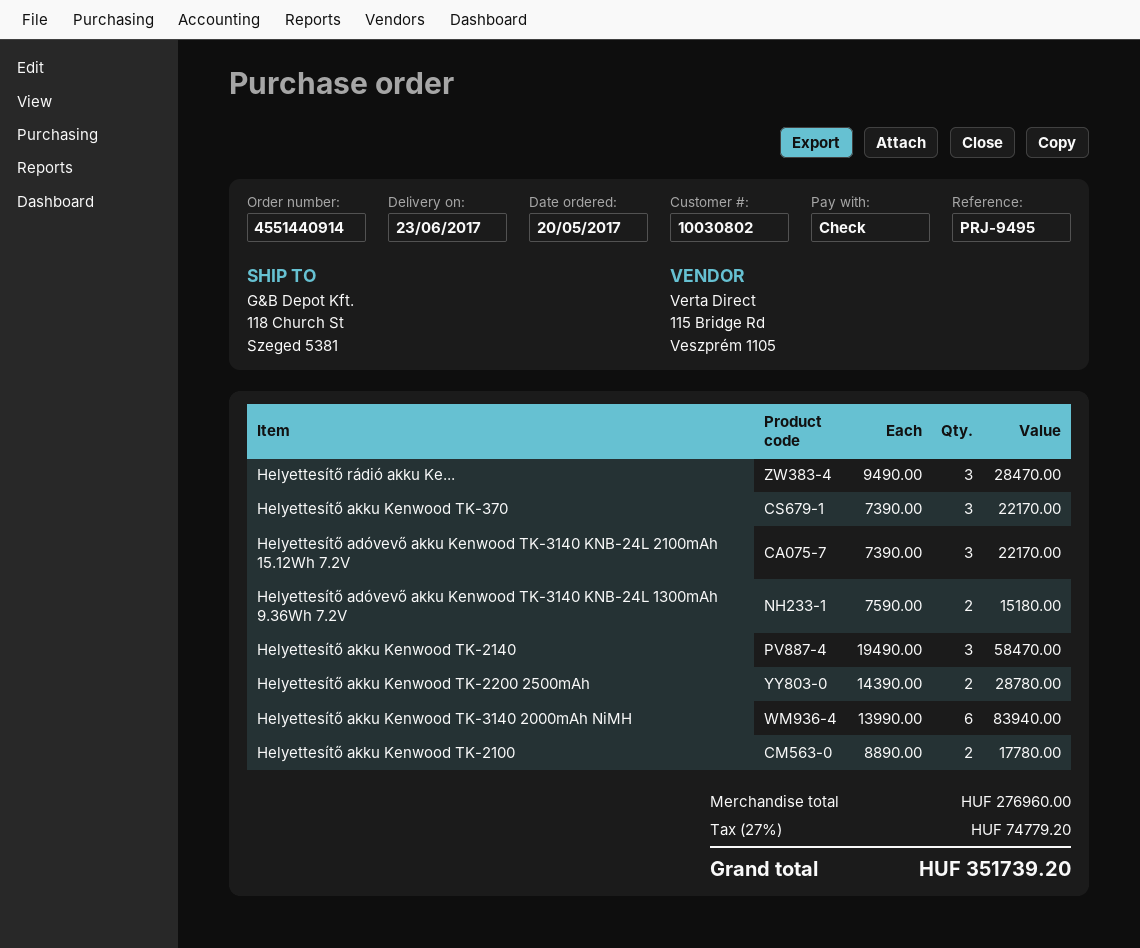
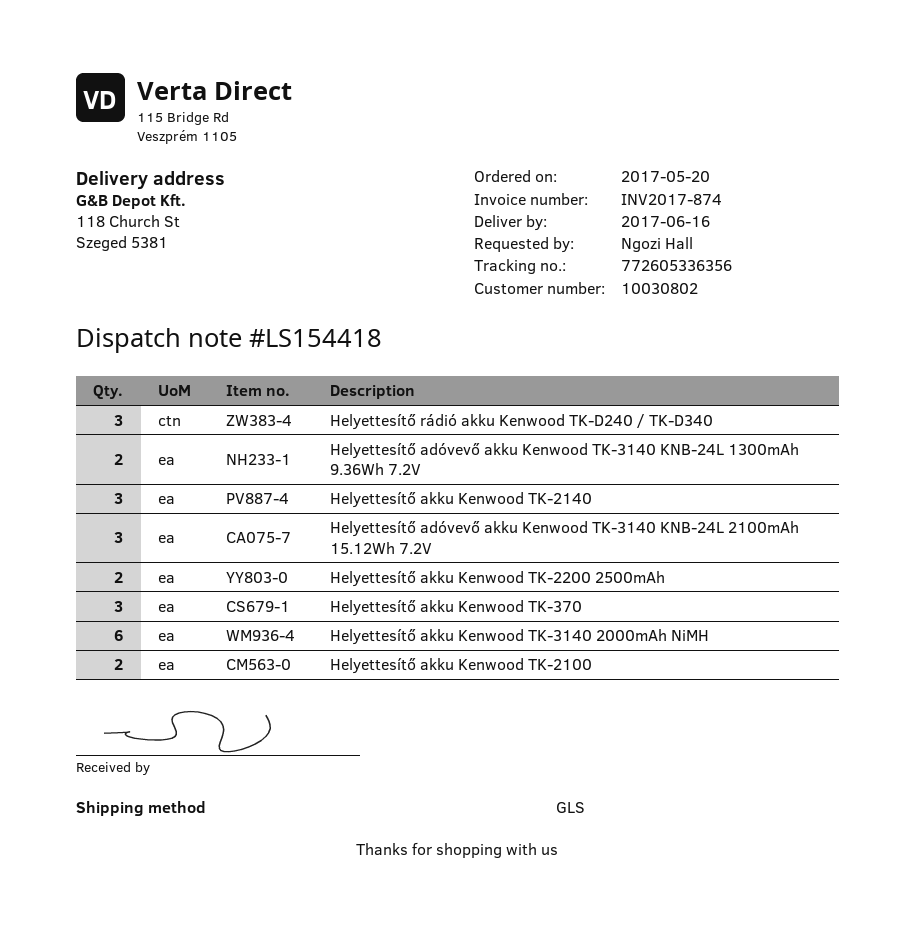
delivery date: 2017-06-23 -> 2017-06-16

